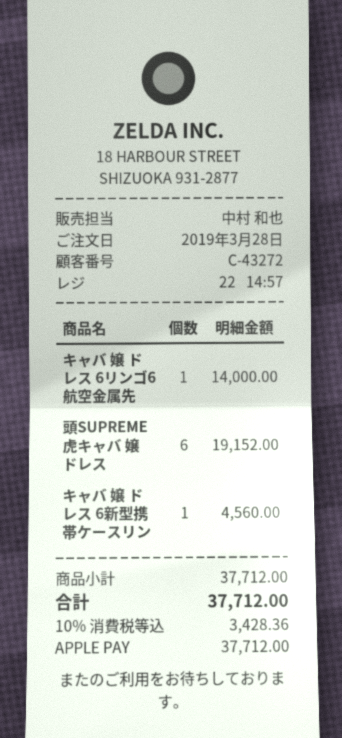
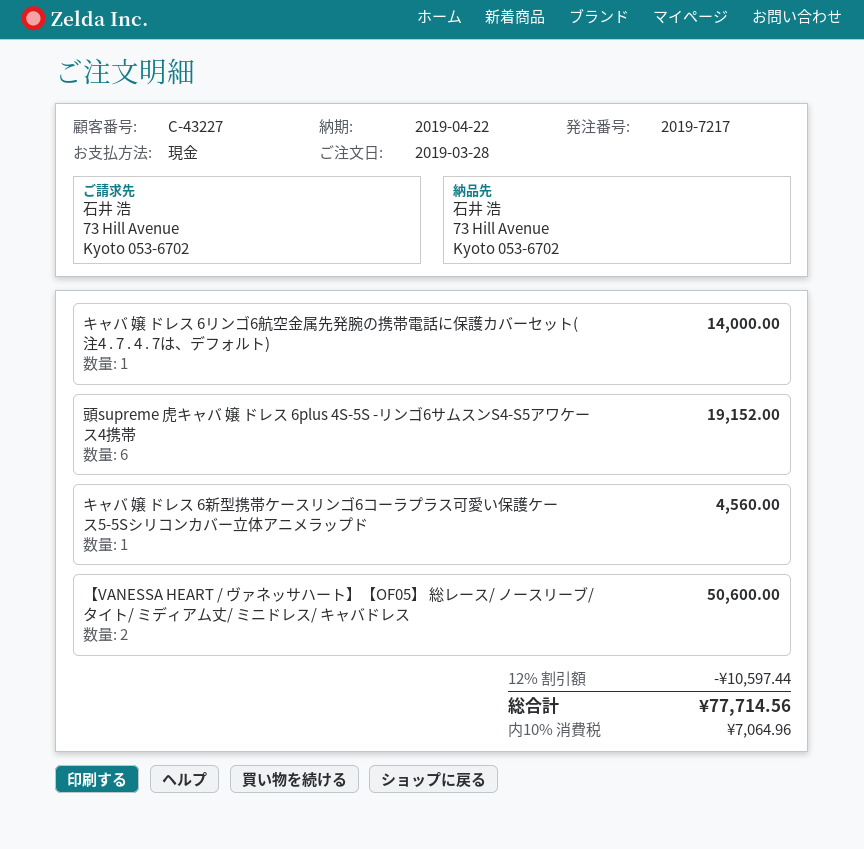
customer number: C-43272 -> C-43227
payment method: Apple Pay -> cash
【VANESSA HEART / ヴァネッサハート】【OF05】 総レース/ ノースリーブ/ タイト/ ミディアム丈/ ミニドレス/ キャバドレス: none -> 2 for 50600.00
discount: none -> 12% = 10597.44
tax: 10% = 3428.36 -> 10% = 7064.96
total: 37712.00 -> 77714.56

